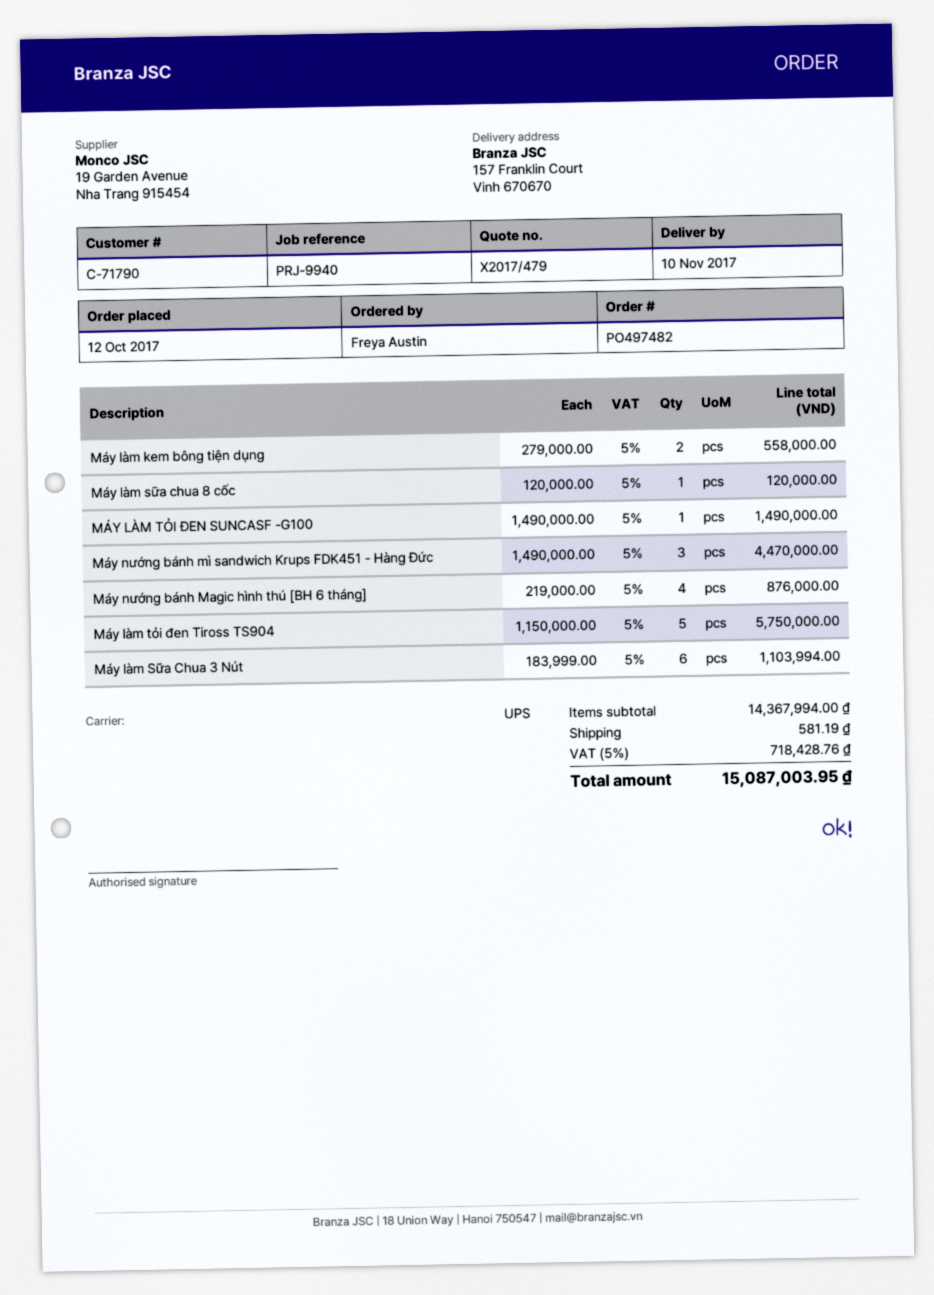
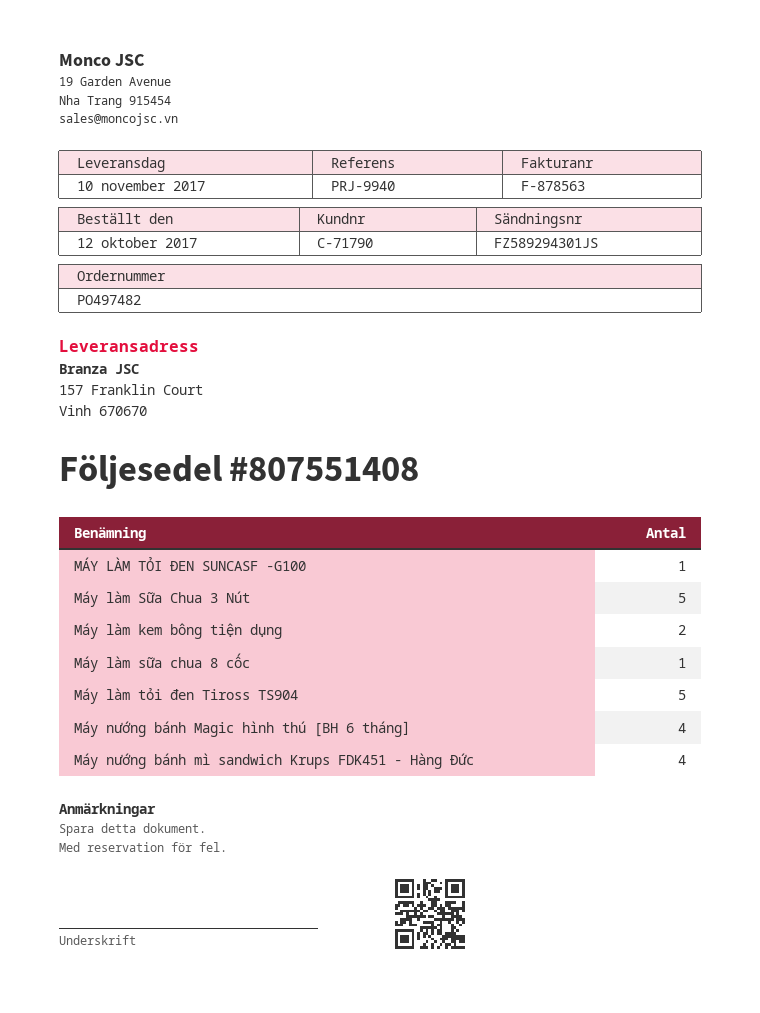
Máy nướng bánh mì sandwich Krups FDK451 - Hàng Đức: 3 -> 4
Máy làm Sữa Chua 3 Nút: 6 -> 5

